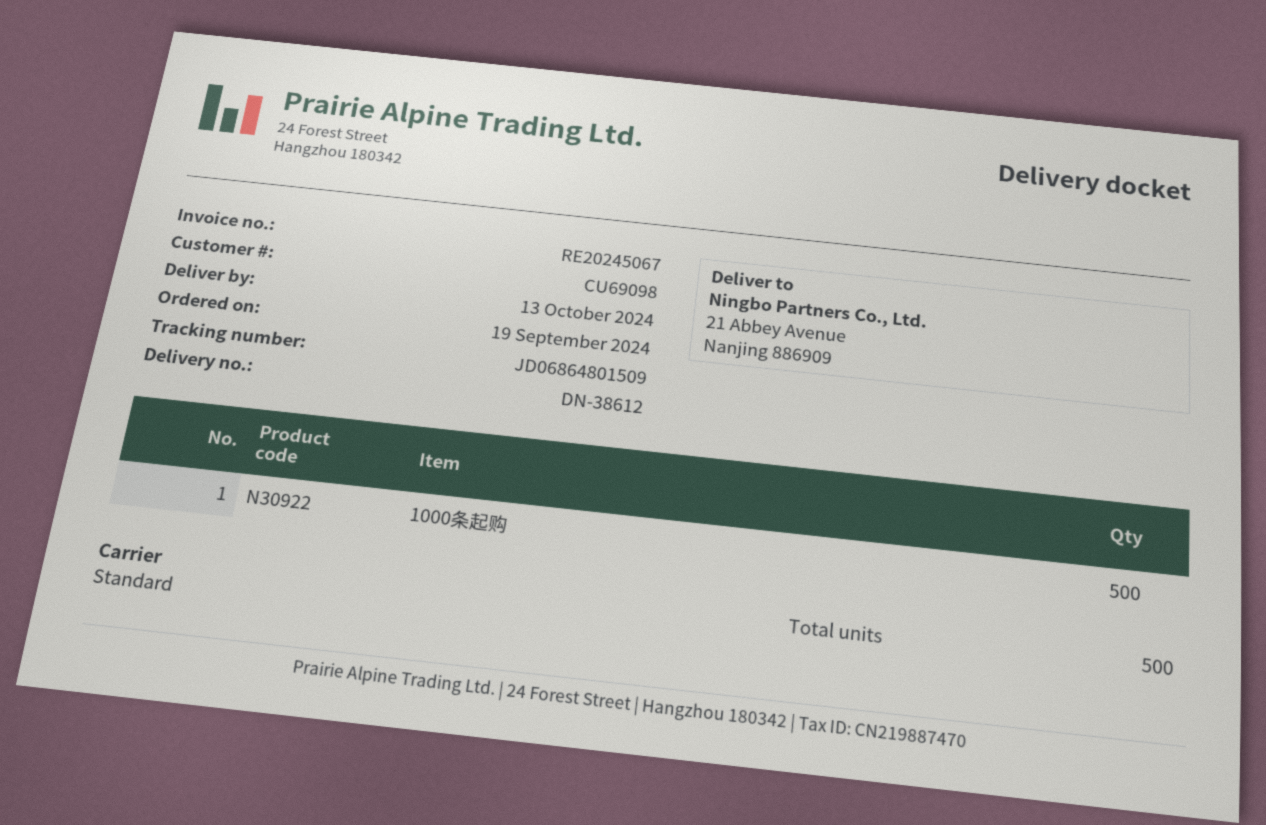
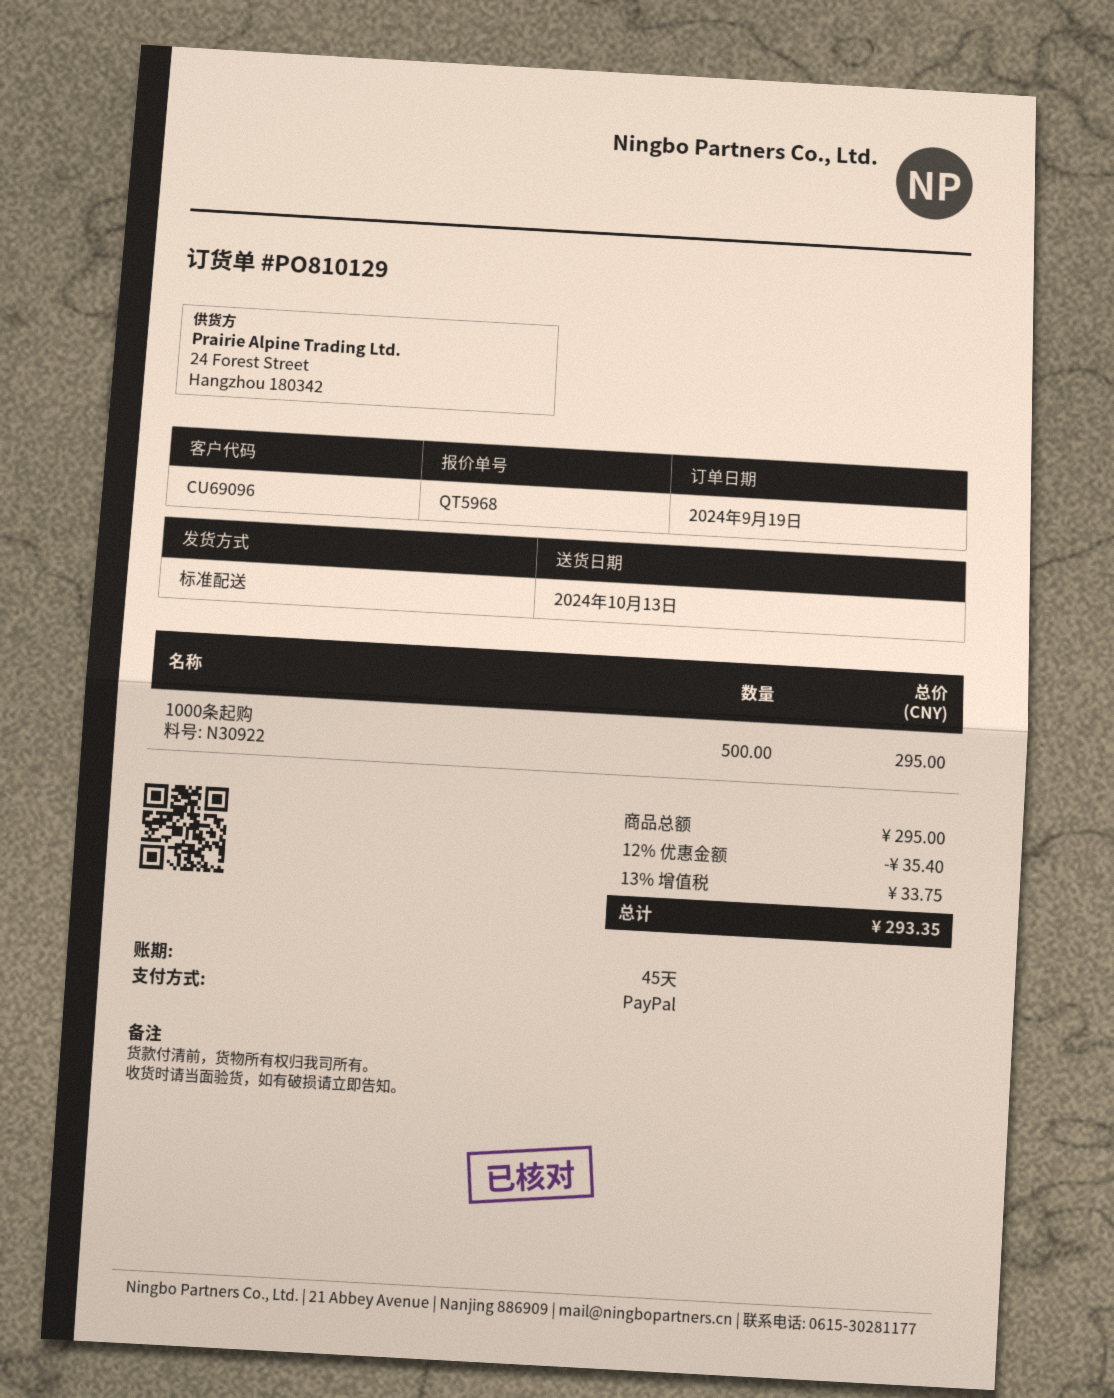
customer number: CU69098 -> CU69096

